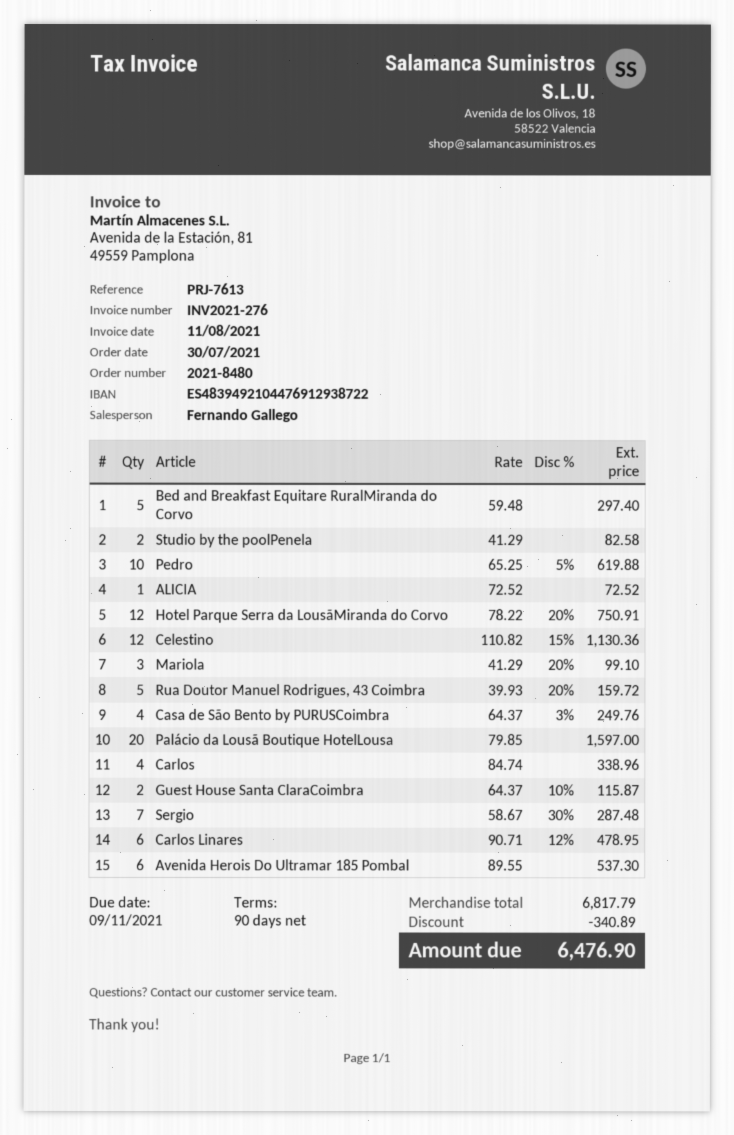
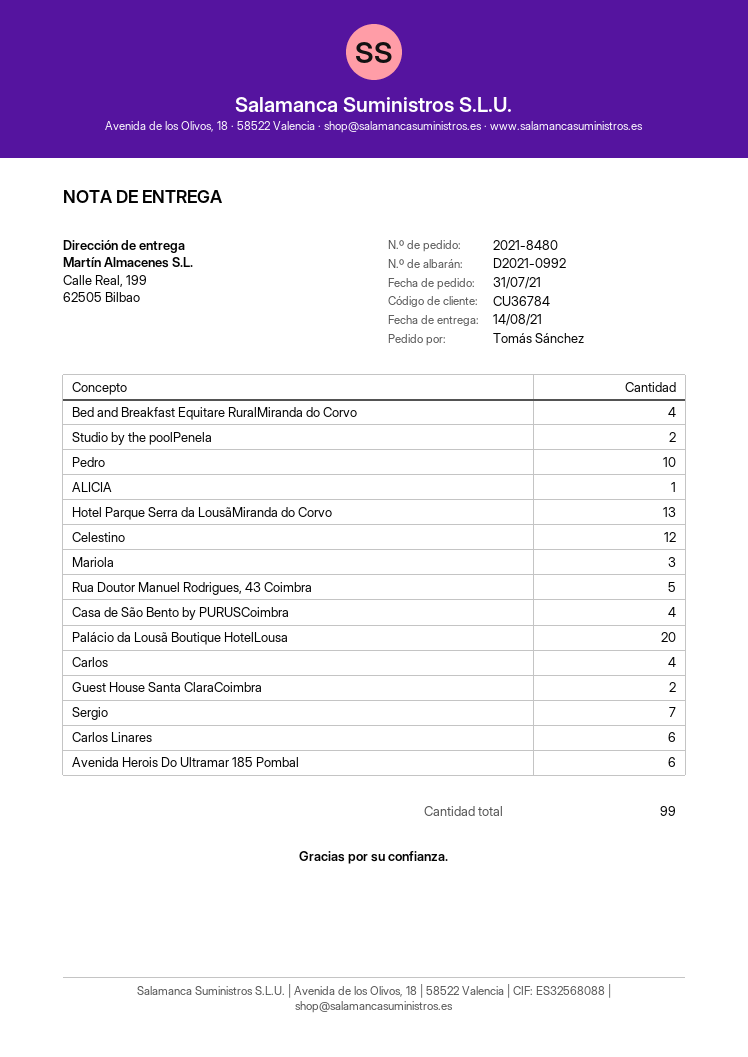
order date: 2021-07-30 -> 2021-07-31
Bed and Breakfast Equitare RuralMiranda do Corvo: 5 -> 4
Hotel Parque Serra da LousãMiranda do Corvo: 12 -> 13

